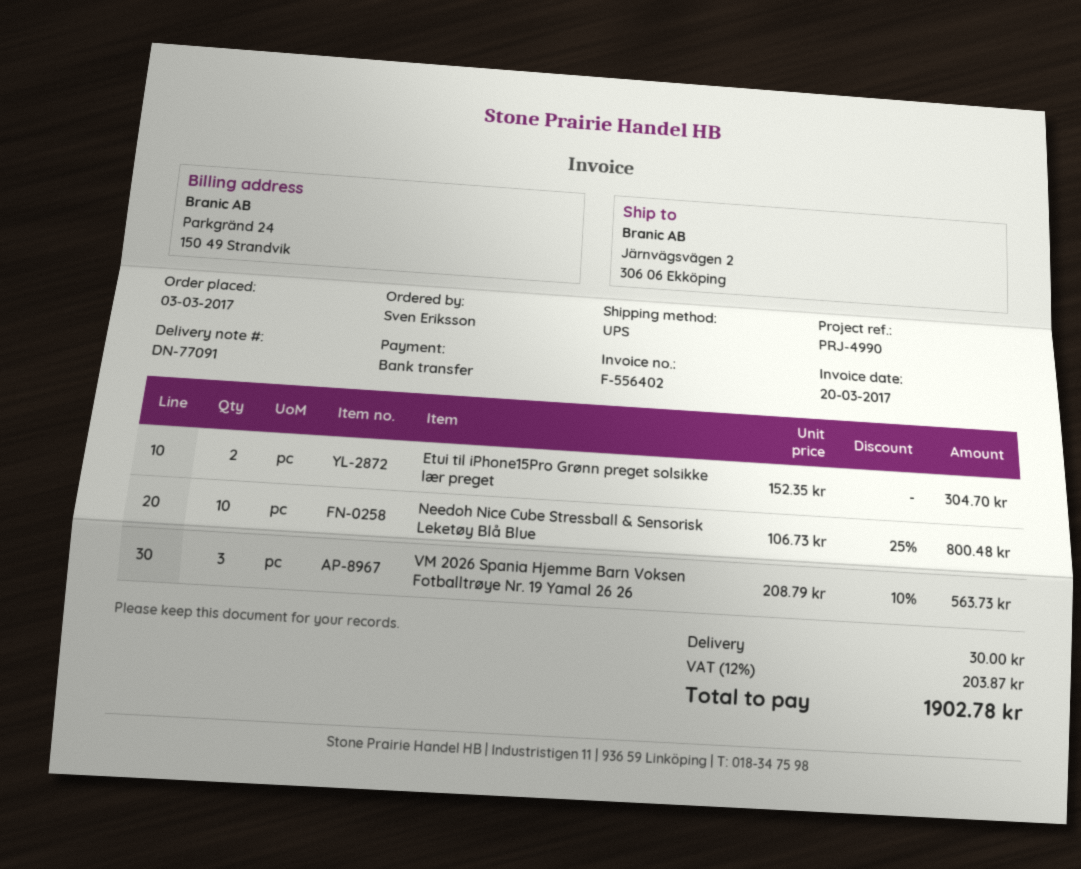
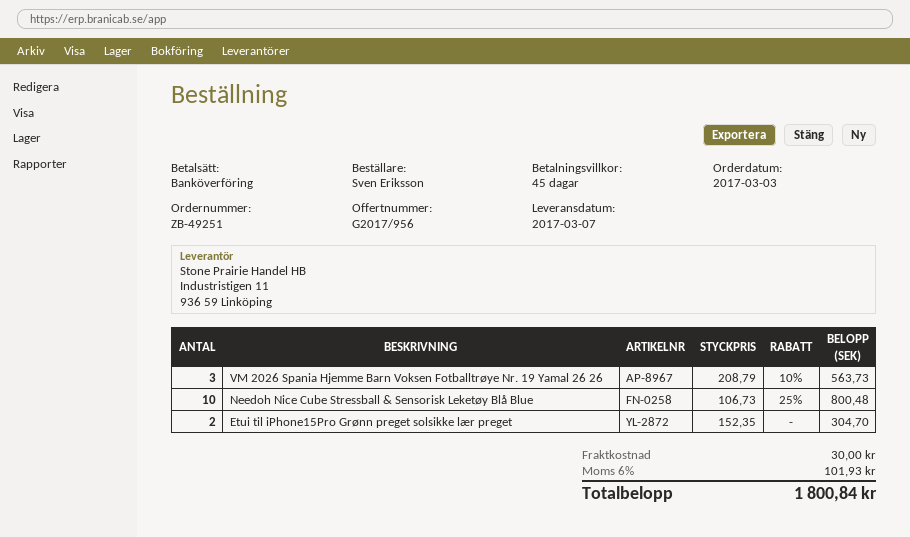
tax: 12% = 203.87 -> 6% = 101.93
total: 1902.78 -> 1800.84

